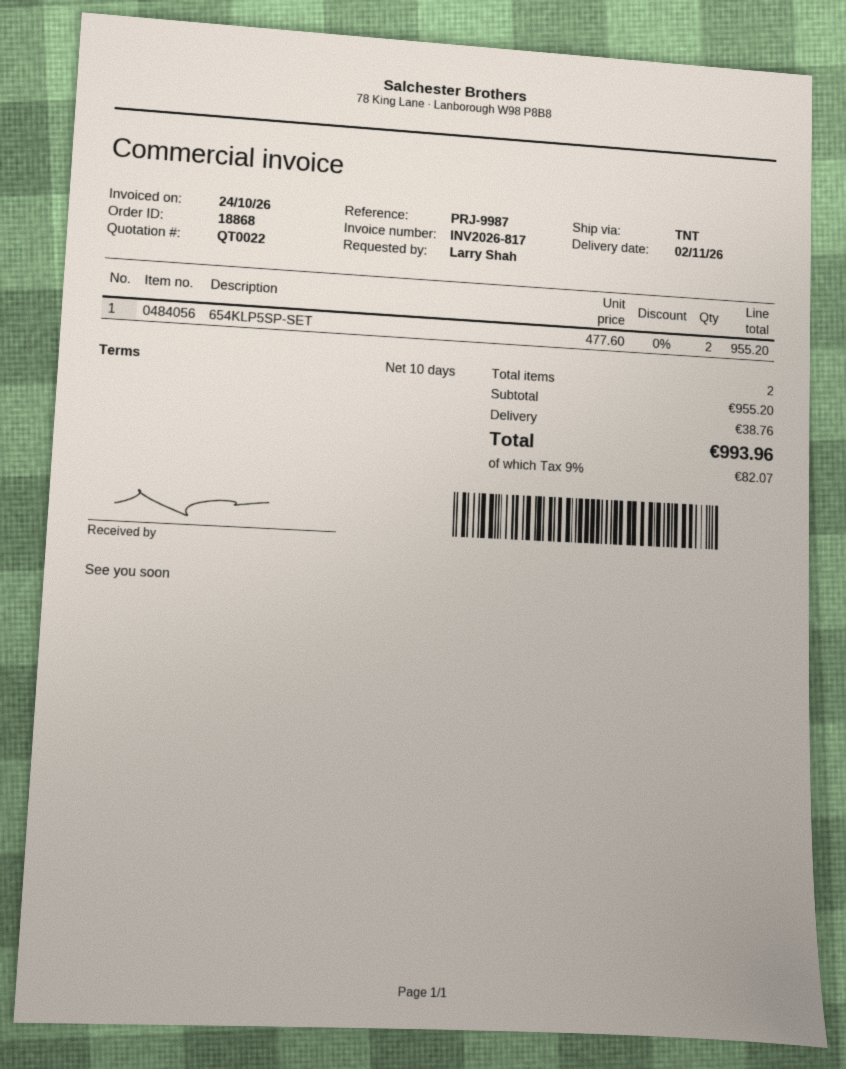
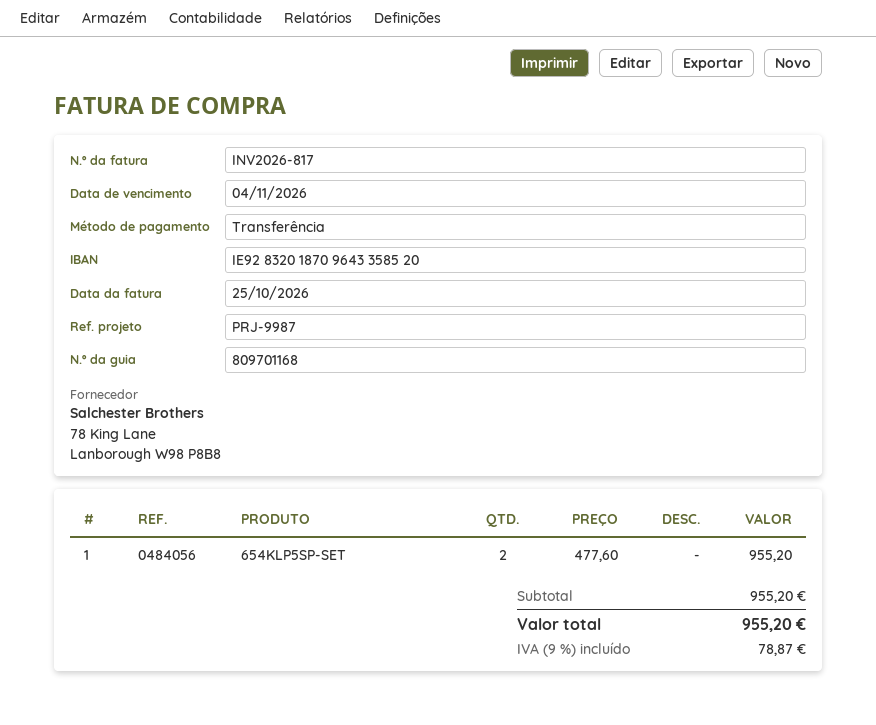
invoice date: 2026-10-24 -> 2026-10-25
shipping: 38.76 -> none
tax: 9% = 82.07 -> 9% = 78.87
total: 993.96 -> 955.20

